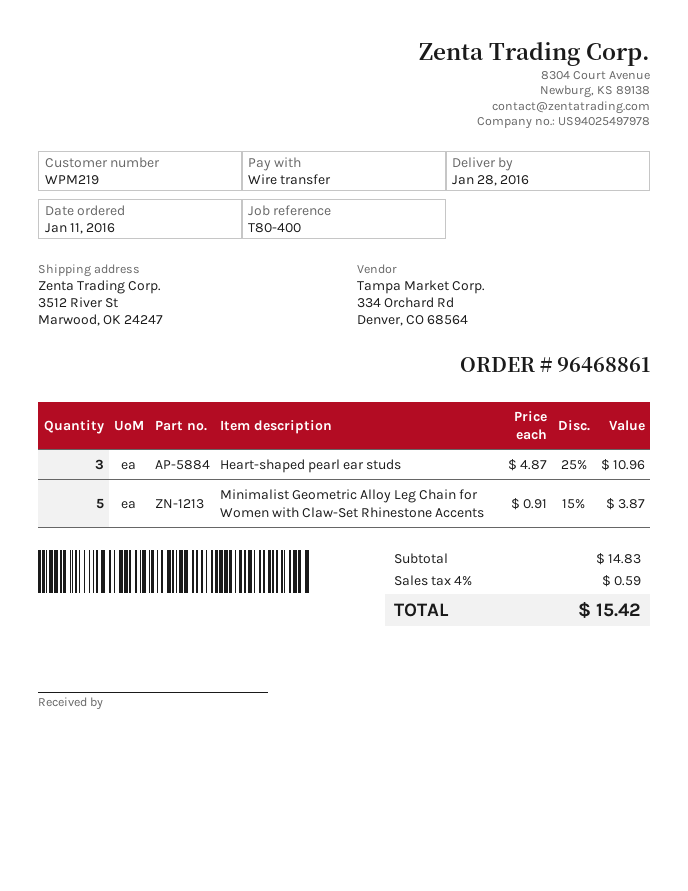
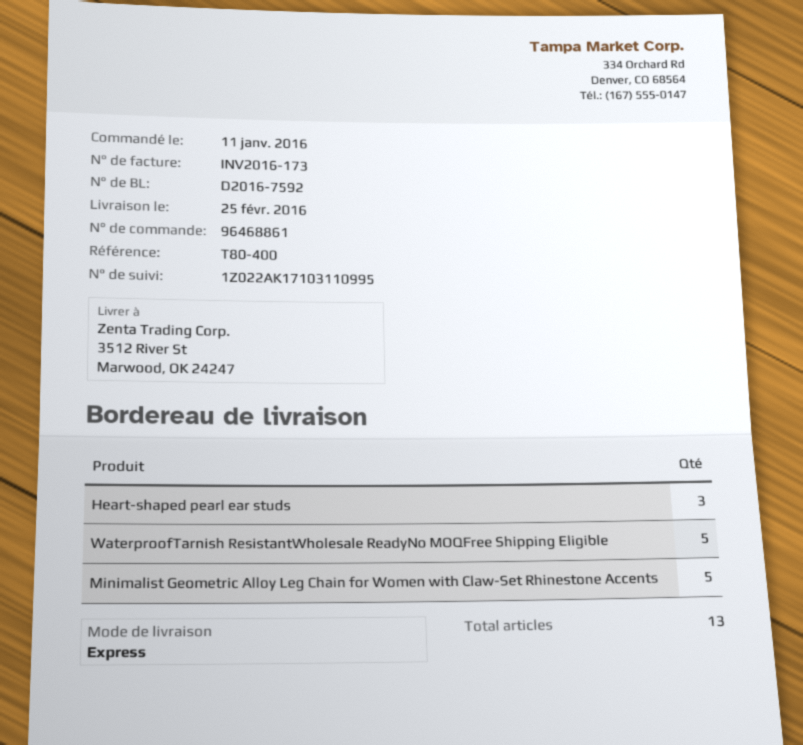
delivery date: 2016-01-28 -> 2016-02-25
WaterproofTarnish ResistantWholesale ReadyNo MOQFree Shipping Eligible: none -> 5

